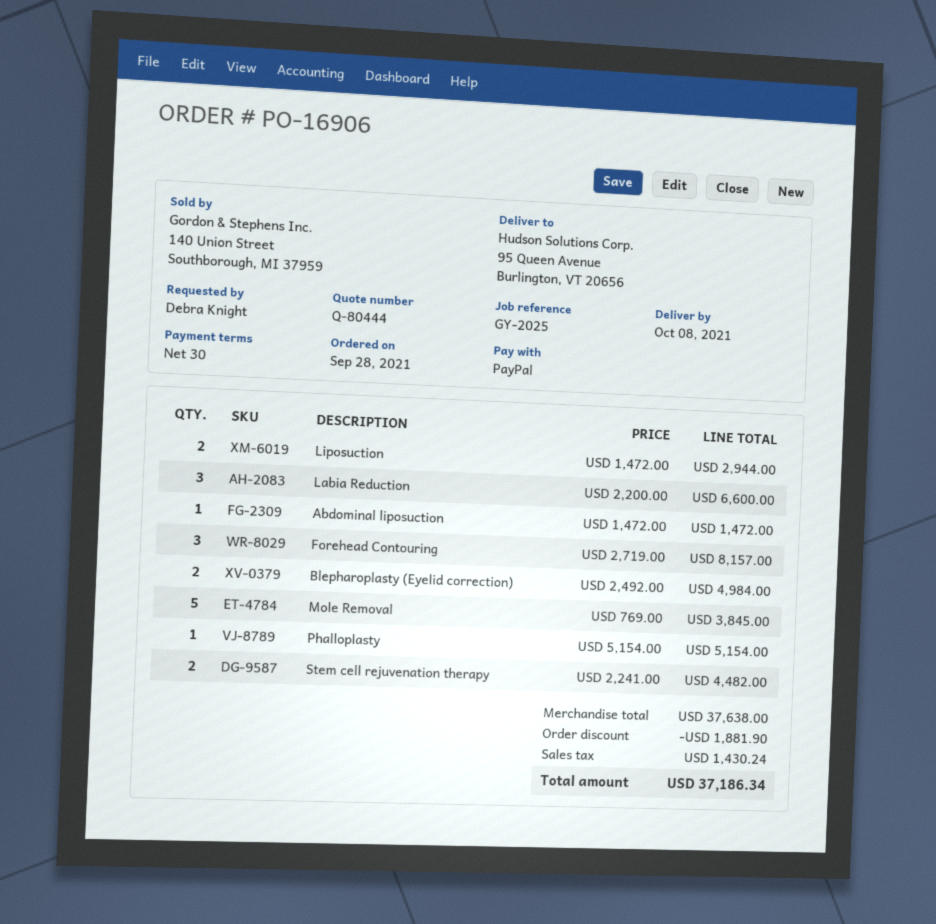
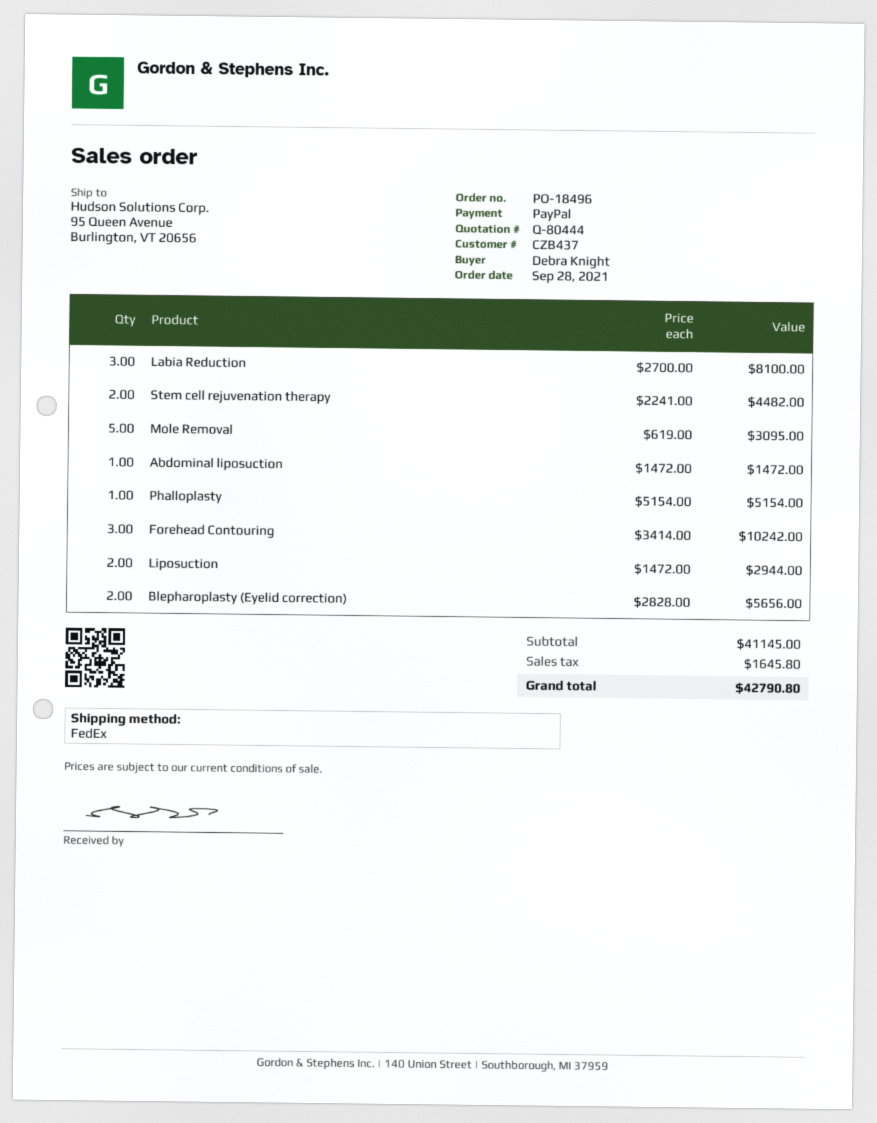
order number: PO-16906 -> PO-18496
Labia Reduction: 3 x 2200.00 = 6600.00 -> 3 x 2700.00 = 8100.00
Forehead Contouring: 3 x 2719.00 = 8157.00 -> 3 x 3414.00 = 10242.00
Blepharoplasty (Eyelid correction): 2 x 2492.00 = 4984.00 -> 2 x 2828.00 = 5656.00
Mole Removal: 5 x 769.00 = 3845.00 -> 5 x 619.00 = 3095.00
subtotal: 37638.00 -> 41145.00
discount: 1881.90 -> none
tax: 1430.24 -> 1645.80
total: 37186.34 -> 42790.80

